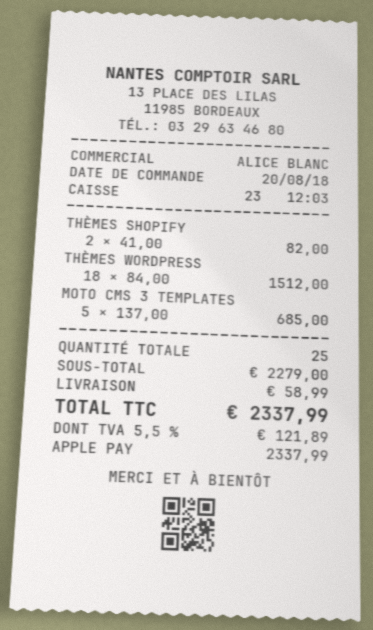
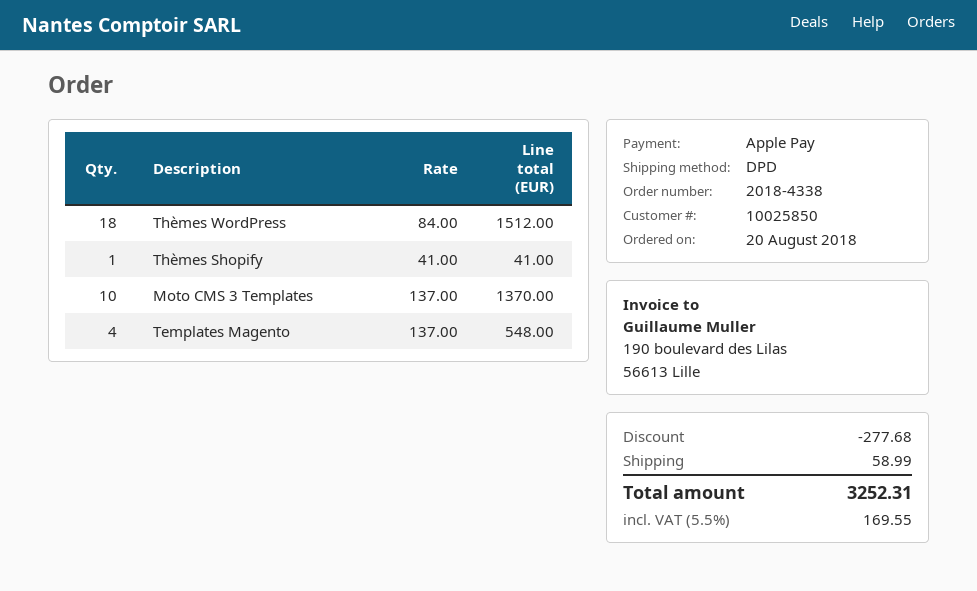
THÈMES SHOPIFY: 2 x 41.00 = 82.00 -> 1 x 41.00 = 41.00
MOTO CMS 3 TEMPLATES: 5 x 137.00 = 685.00 -> 10 x 137.00 = 1370.00
Templates Magento: none -> 4 x 137.00 = 548.00
discount: none -> 277.68
tax: 5.5% = 121.89 -> 5.5% = 169.55
total: 2337.99 -> 3252.31

